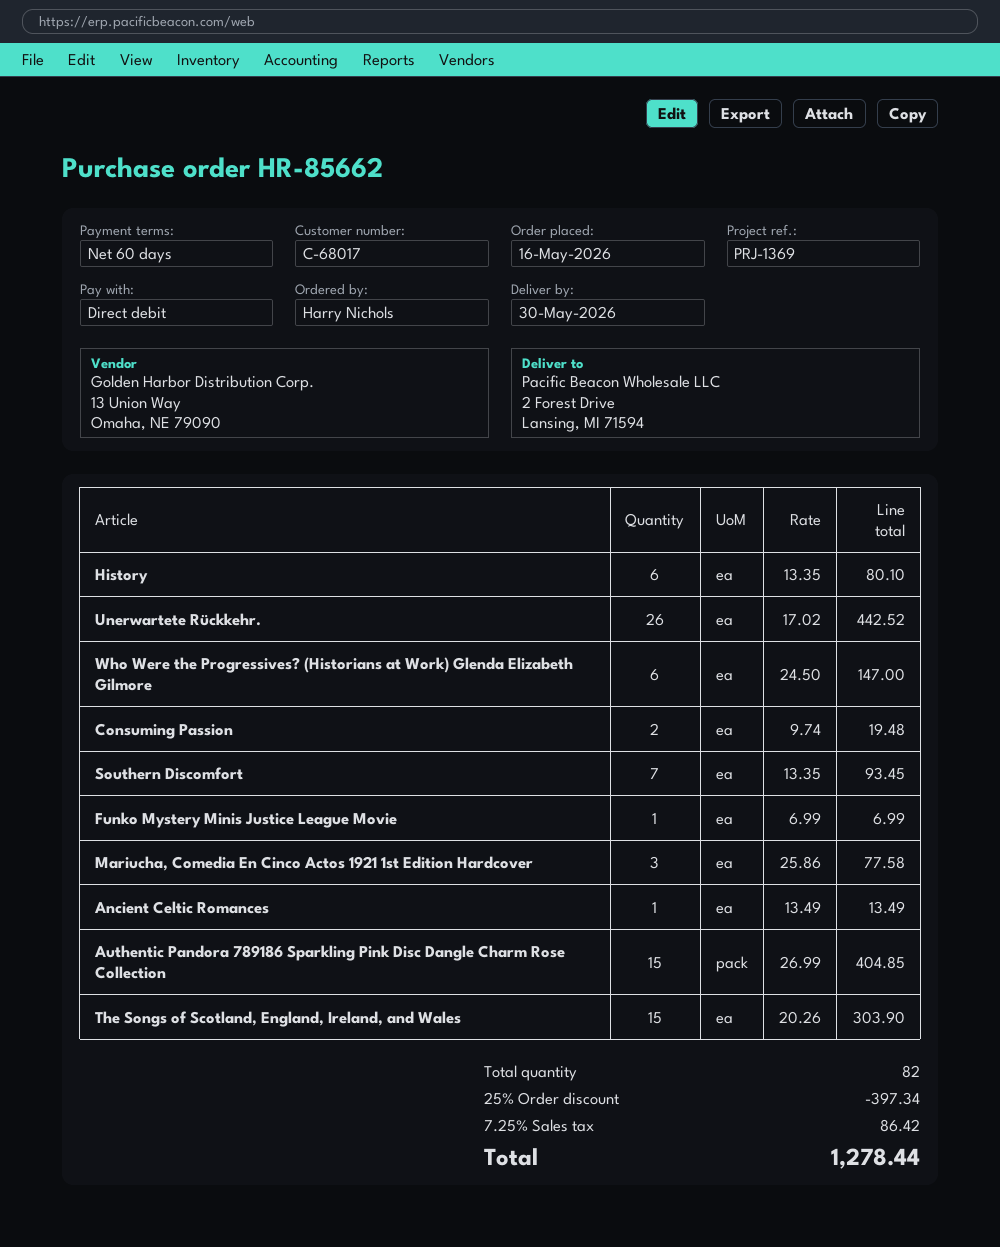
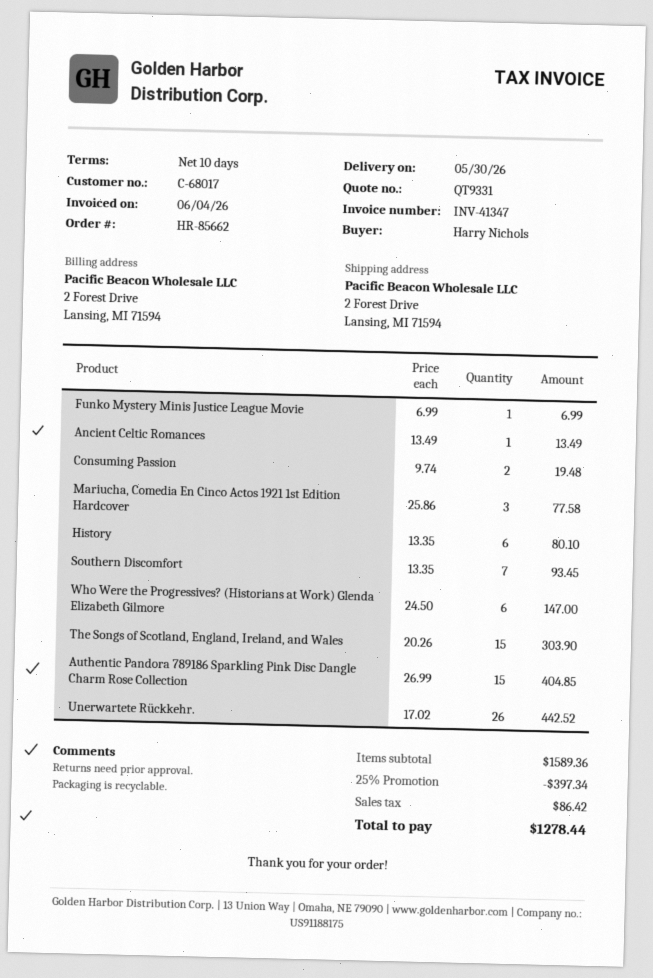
payment terms: 60 days -> 10 days

